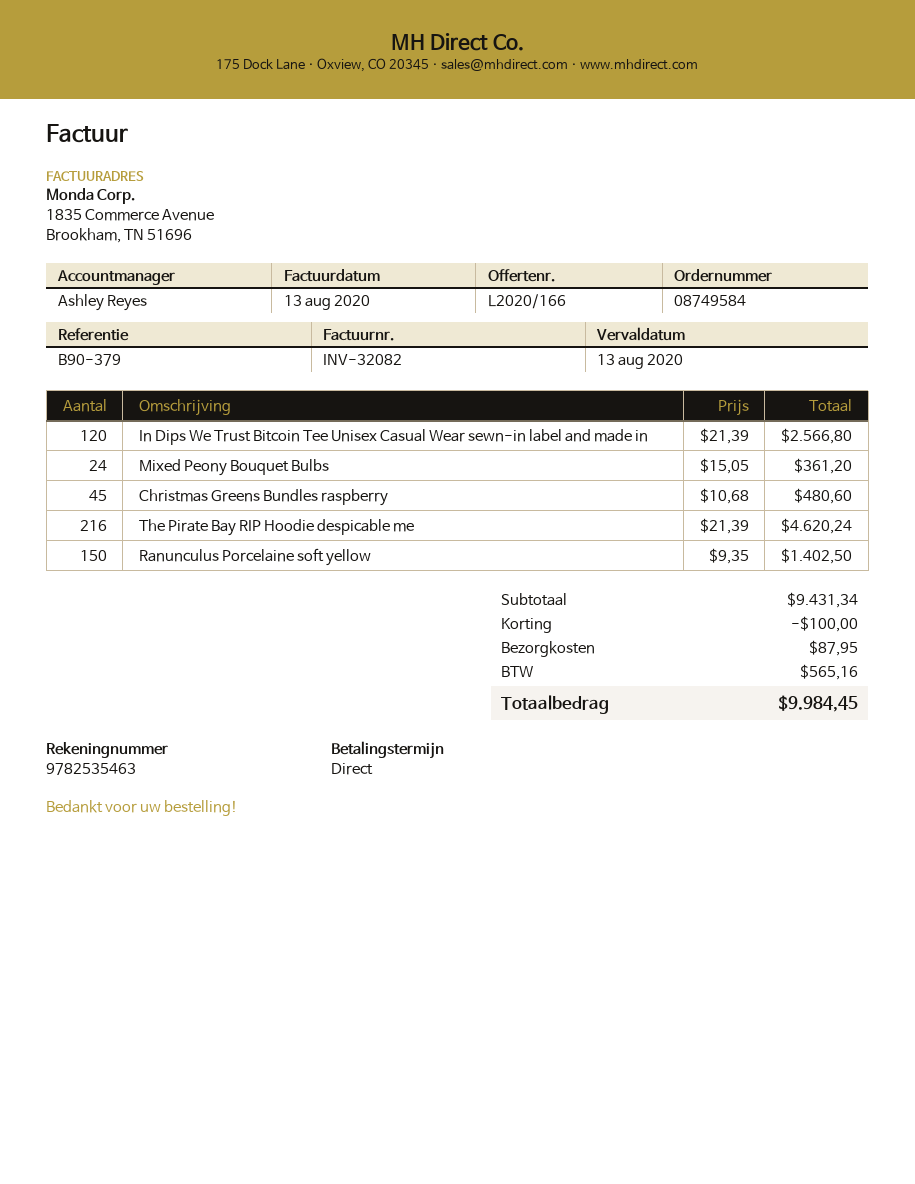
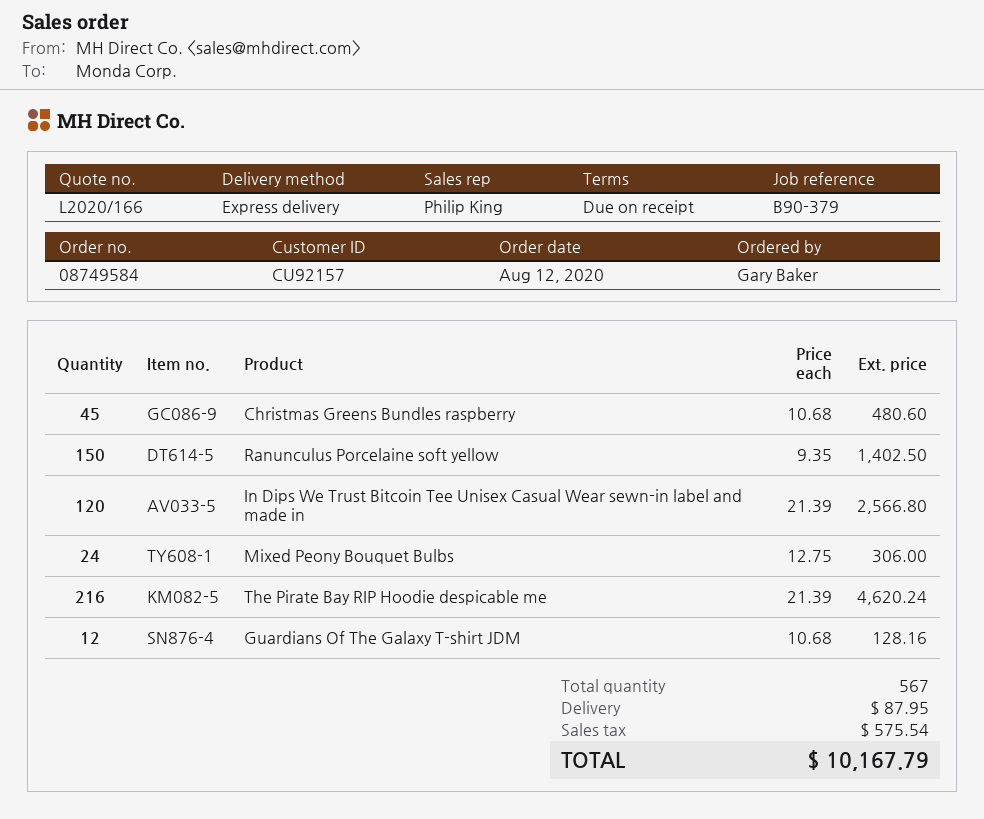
sales rep: Ashley Reyes -> Philip King
Mixed Peony Bouquet Bulbs: 24 x 15.05 = 361.20 -> 24 x 12.75 = 306.00
Guardians Of The Galaxy T-shirt JDM: none -> 12 x 10.68 = 128.16
discount: 100.00 -> none
tax: 565.16 -> 575.54
total: 9984.45 -> 10167.79

